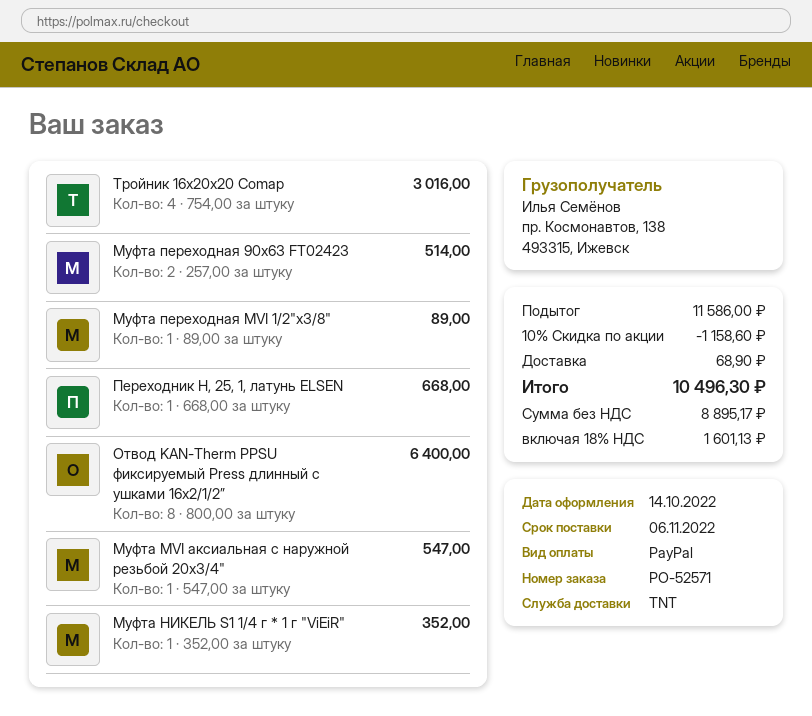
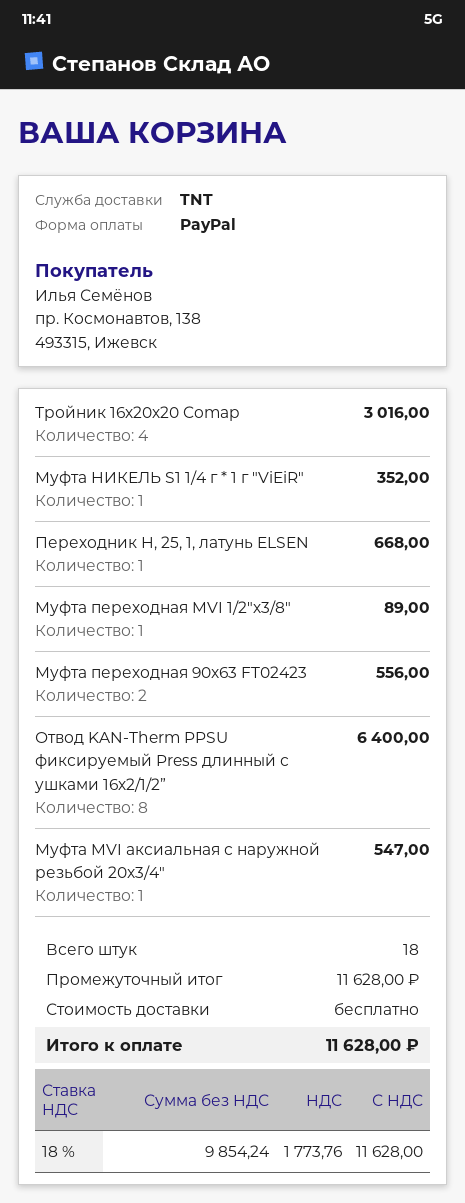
Муфта переходная 90x63 FT02423: 2 for 514.00 -> 2 for 556.00
subtotal: 11586.00 -> 11628.00
discount: 10% = 1158.60 -> none
shipping: 68.90 -> 0.00
net: 8895.17 -> 9854.24
tax: 18% = 1601.13 -> 18% = 1773.76
total: 10496.30 -> 11628.00

